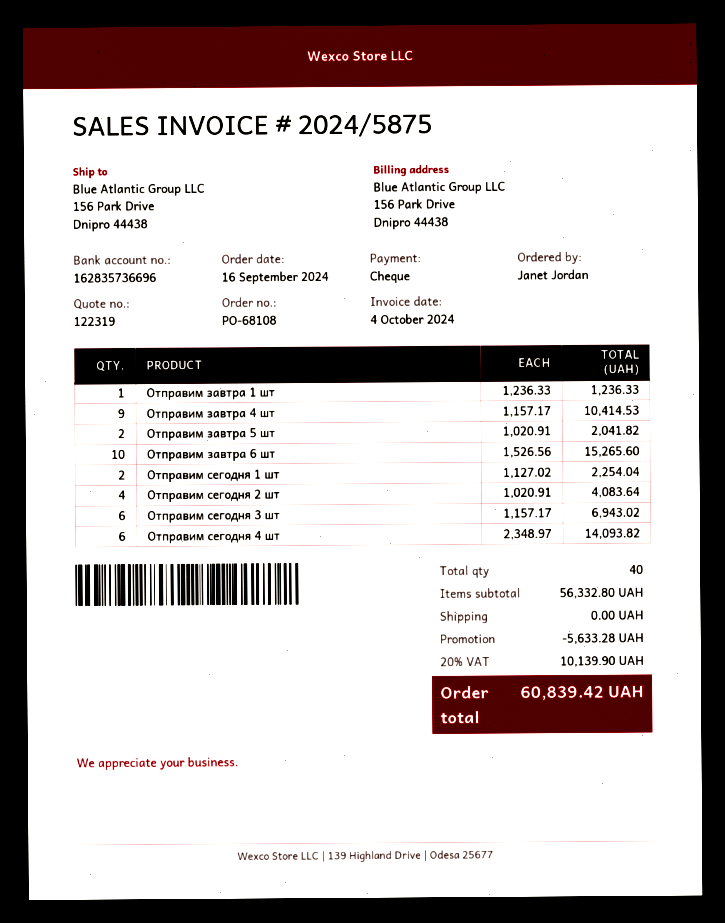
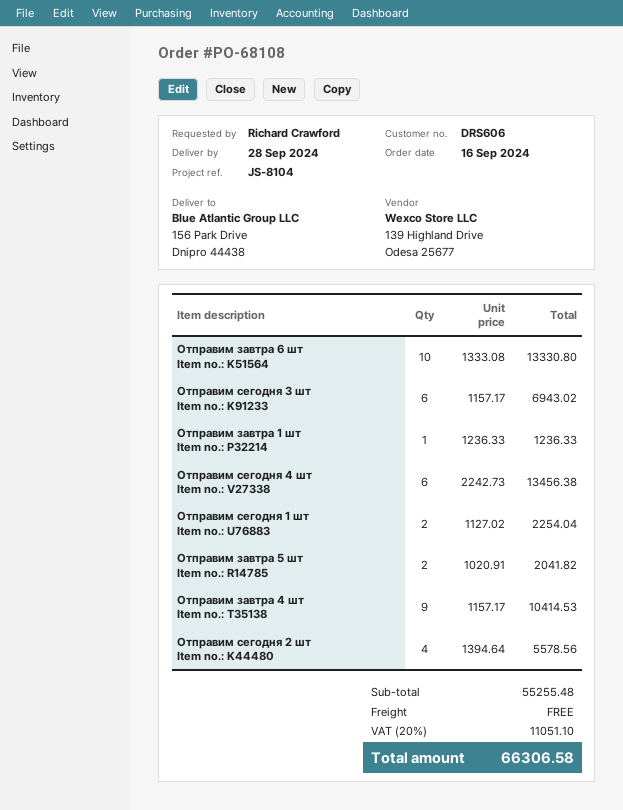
ordered by: Janet Jordan -> Richard Crawford
Отправим завтра 6 шт: 10 x 1526.56 = 15265.60 -> 10 x 1333.08 = 13330.80
Отправим сегодня 2 шт: 4 x 1020.91 = 4083.64 -> 4 x 1394.64 = 5578.56
Отправим сегодня 4 шт: 6 x 2348.97 = 14093.82 -> 6 x 2242.73 = 13456.38
subtotal: 56332.80 -> 55255.48
discount: 5633.28 -> none
tax: 20% = 10139.90 -> 20% = 11051.10
total: 60839.42 -> 66306.58

